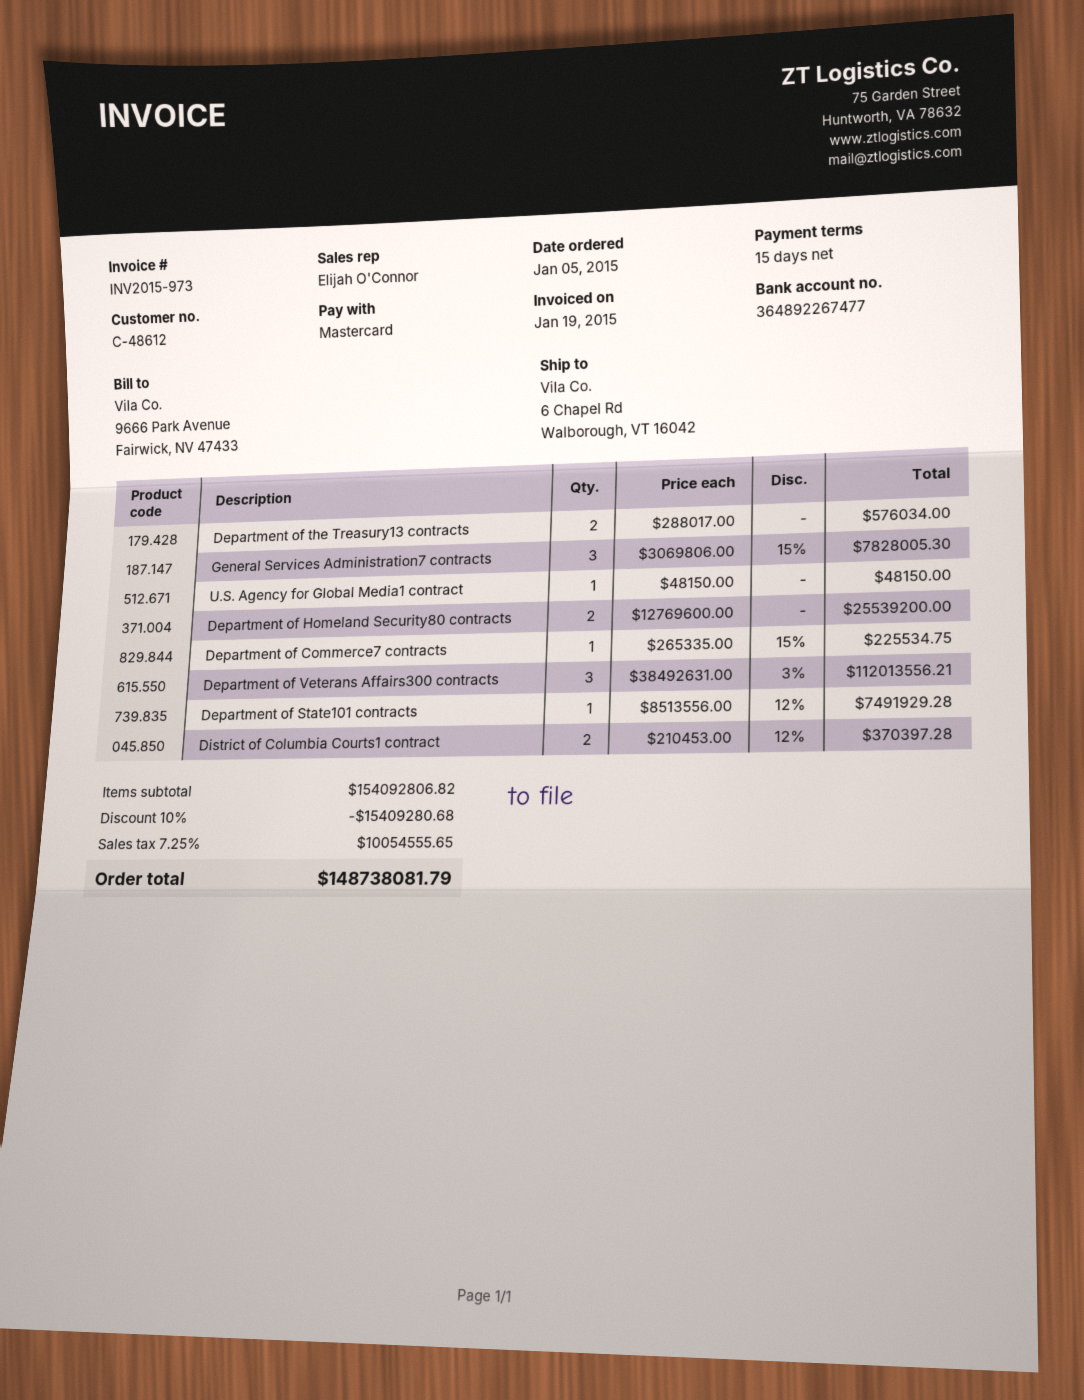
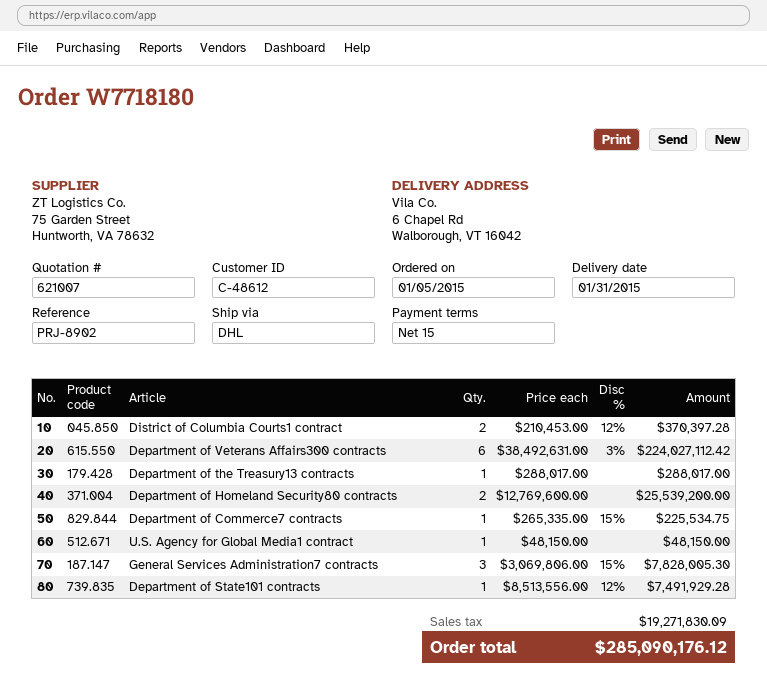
Department of the Treasury13 contracts: 2 x 288017.00 = 576034.00 -> 1 x 288017.00 = 288017.00
Department of Veterans Affairs300 contracts: 3 x 38492631.00 - 3% = 112013556.21 -> 6 x 38492631.00 - 3% = 224027112.42
discount: 10% = 15409280.68 -> none
tax: 10054555.65 -> 19271830.09
total: 148738081.79 -> 285090176.12

